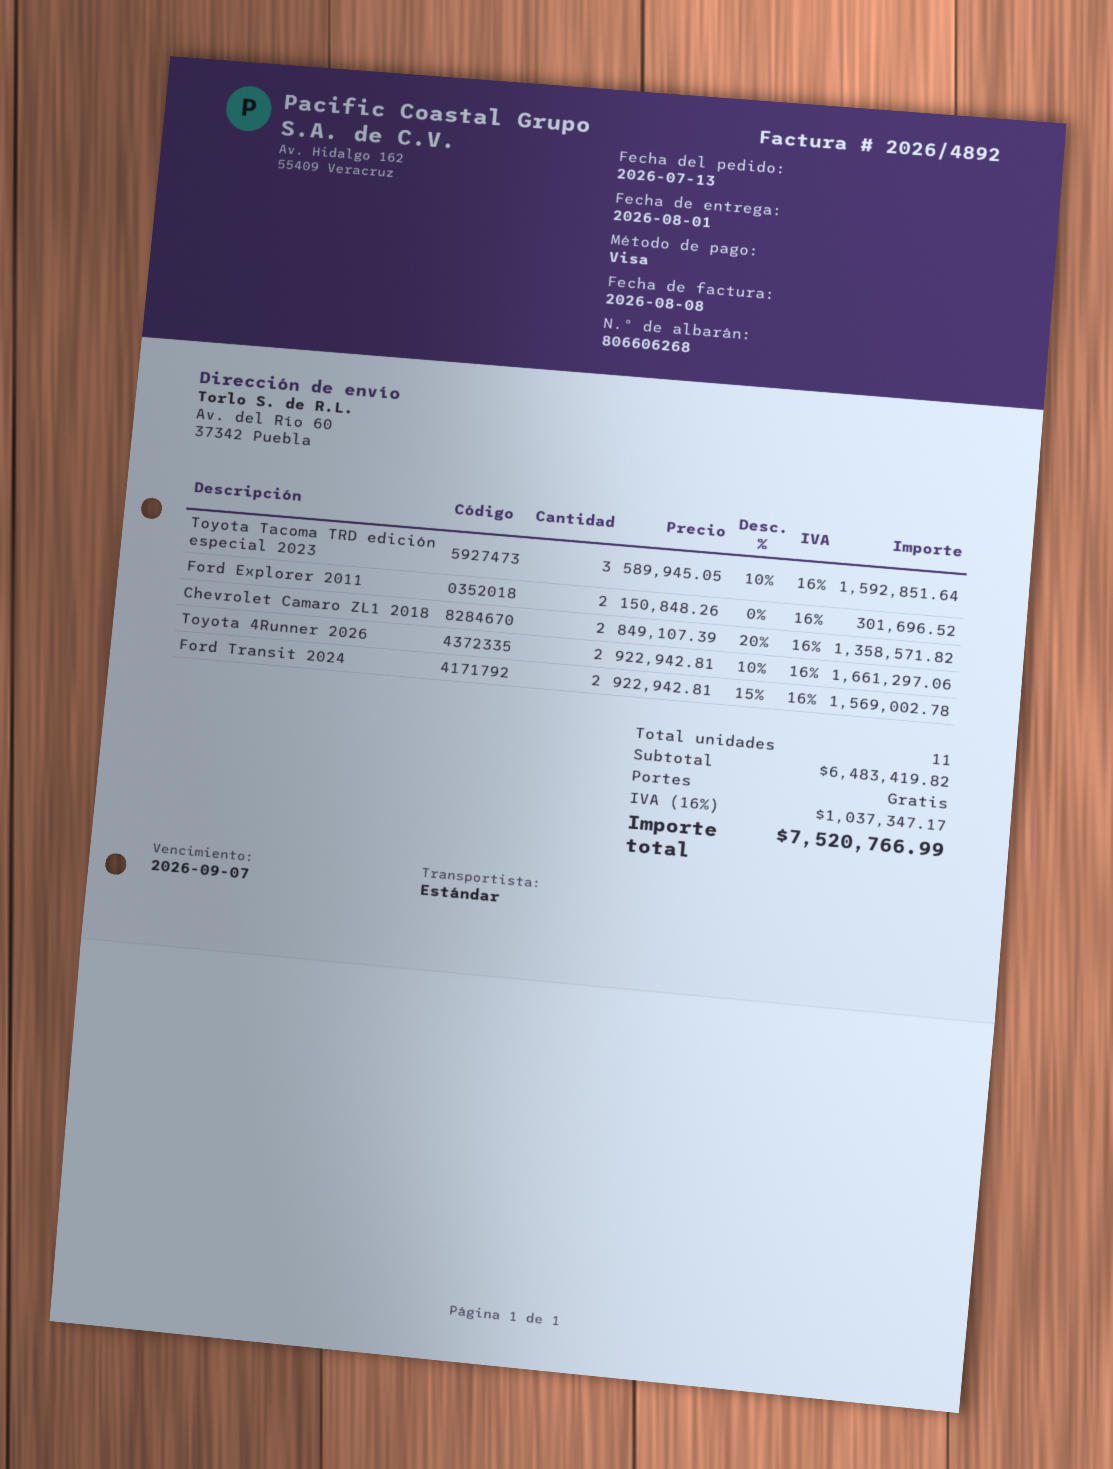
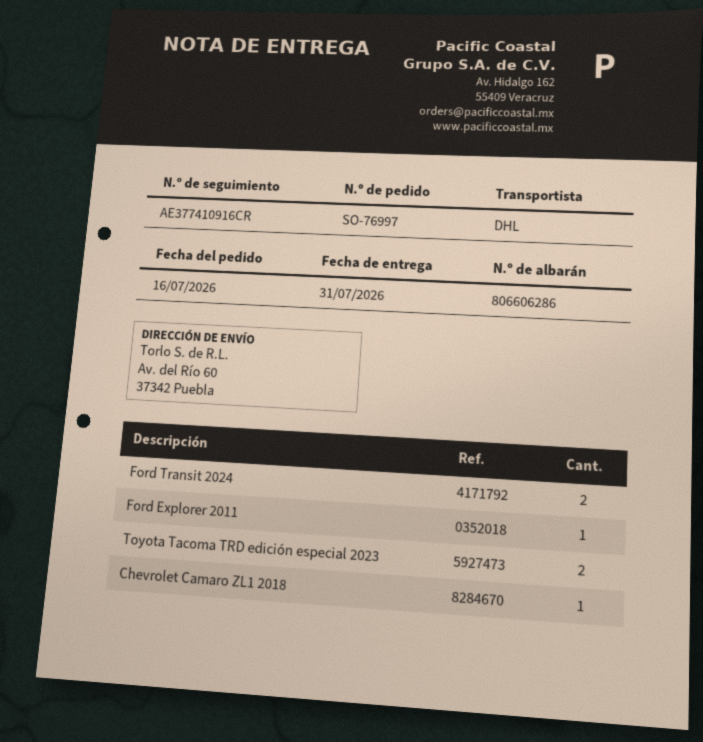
order date: 2026-07-13 -> 2026-07-16
delivery note number: 806606268 -> 806606286
delivery date: 2026-08-01 -> 2026-07-31
shipping method: standard -> DHL
Toyota Tacoma TRD edición especial 2023: 3 -> 2
Ford Explorer 2011: 2 -> 1
Chevrolet Camaro ZL1 2018: 2 -> 1
Toyota 4Runner 2026: 2 -> none

